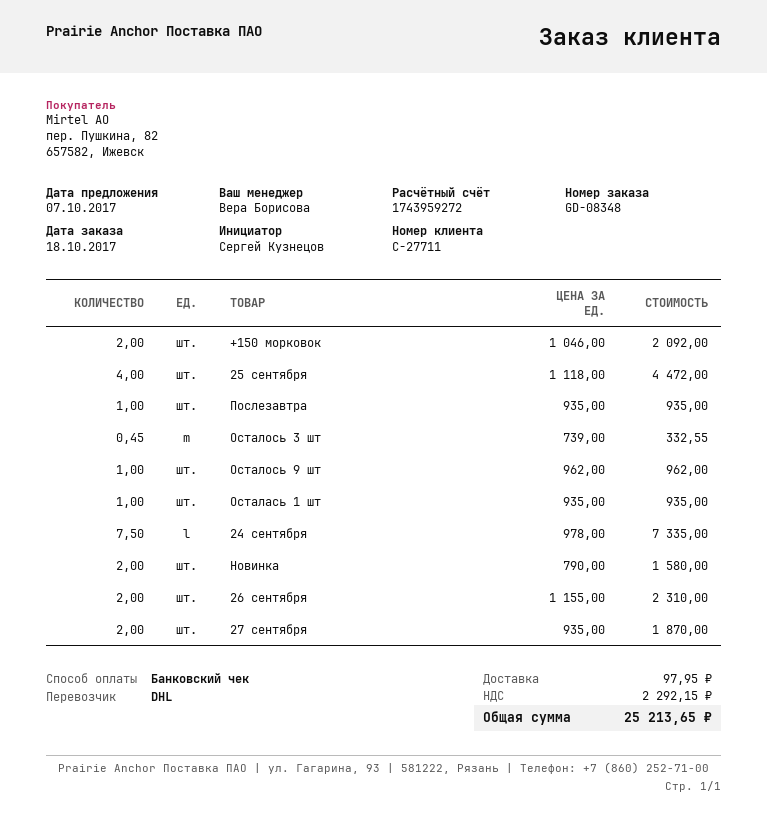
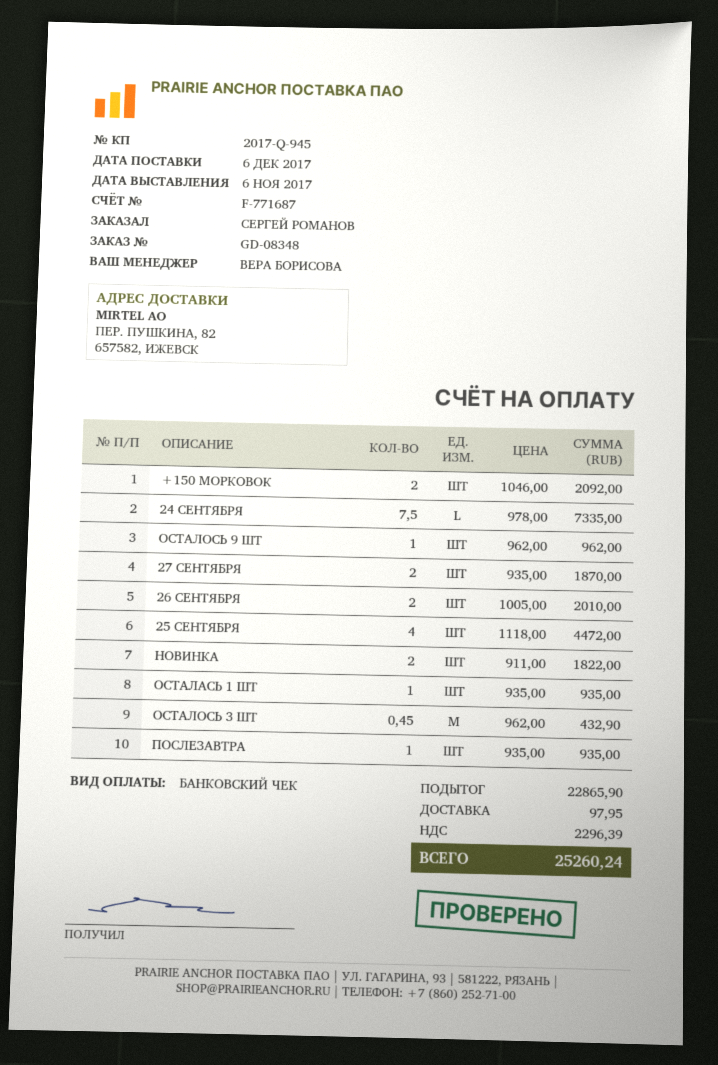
ordered by: Сергей Кузнецов -> СЕРГЕЙ РОМАНОВ
Осталось 3 шт: 0.45 x 739.00 = 332.55 -> 0.45 x 962.00 = 432.90
Новинка: 2 x 790.00 = 1580.00 -> 2 x 911.00 = 1822.00
26 сентября: 2 x 1155.00 = 2310.00 -> 2 x 1005.00 = 2010.00
tax: 2292.15 -> 2296.39
total: 25213.65 -> 25260.24

